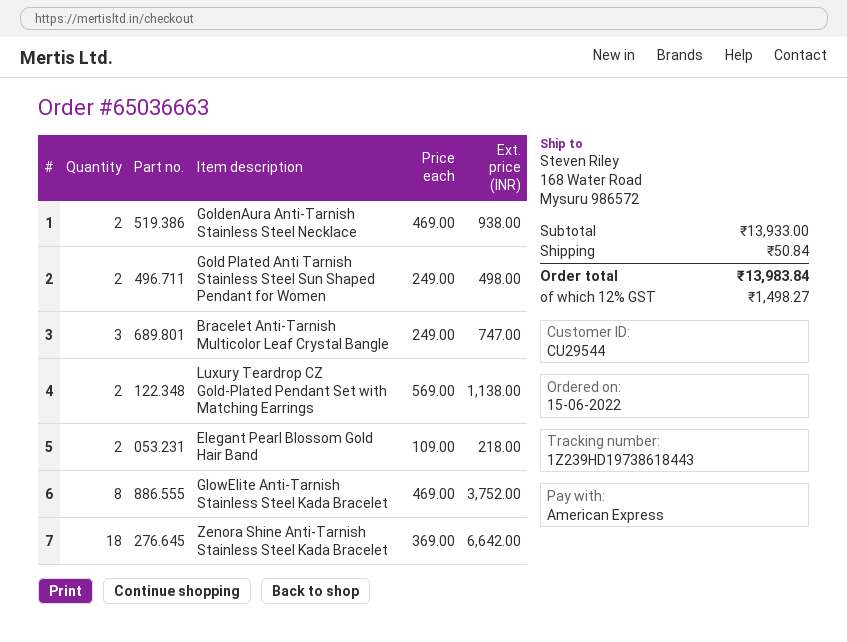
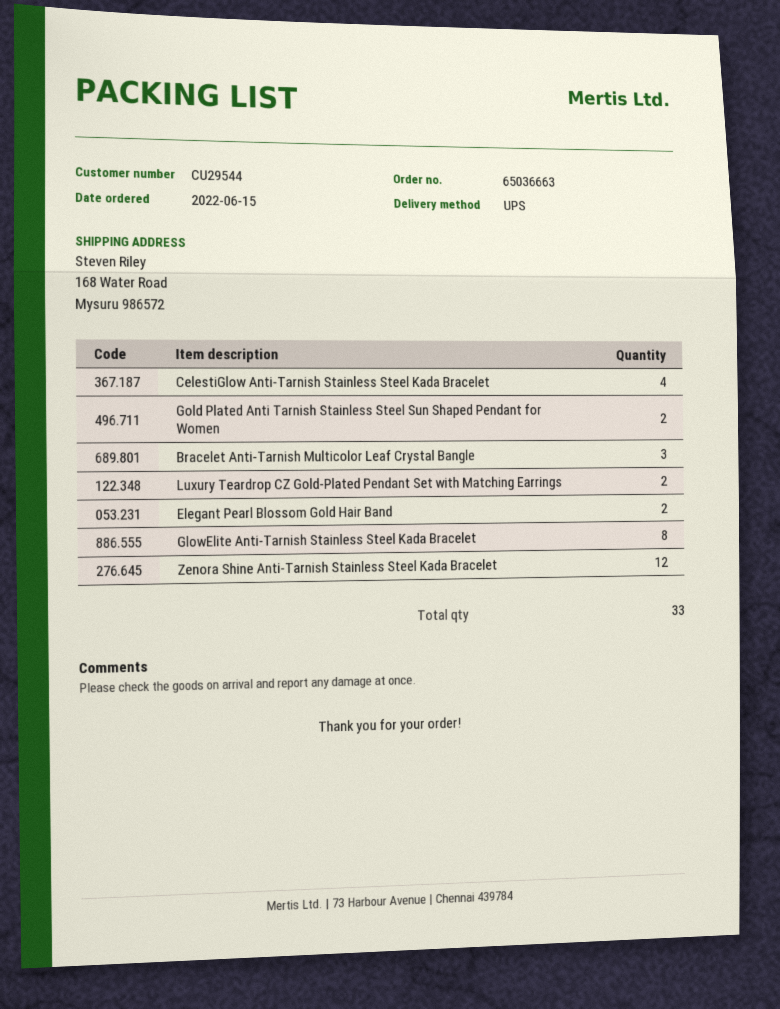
GoldenAura Anti-Tarnish Stainless Steel Necklace: 2 -> none
Zenora Shine Anti-Tarnish Stainless Steel Kada Bracelet: 18 -> 12
CelestiGlow Anti-Tarnish Stainless Steel Kada Bracelet: none -> 4

